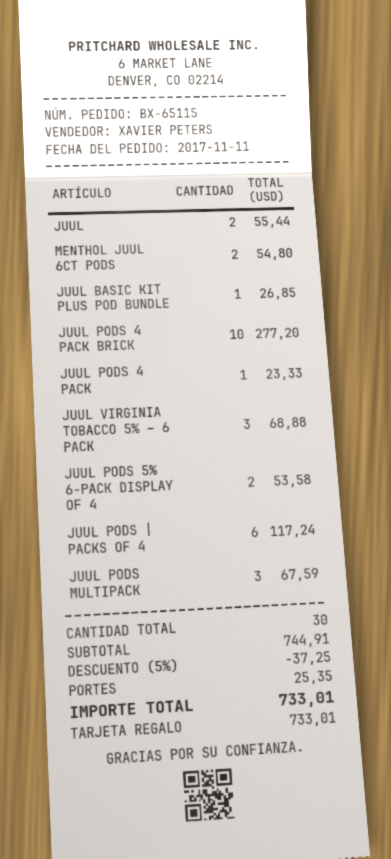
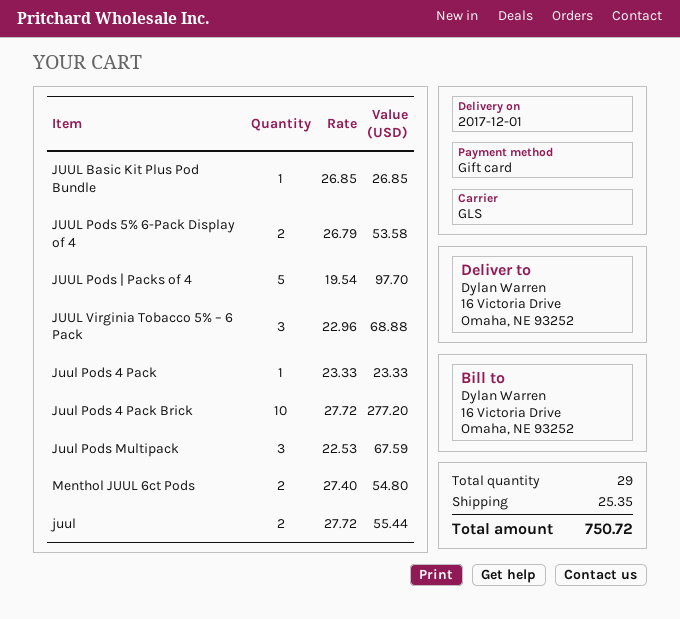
JUUL PODS | PACKS OF 4: 6 for 117.24 -> 5 for 97.70
total quantity: 30 -> 29
discount: 5% = 37.25 -> none
total: 733.01 -> 750.72

